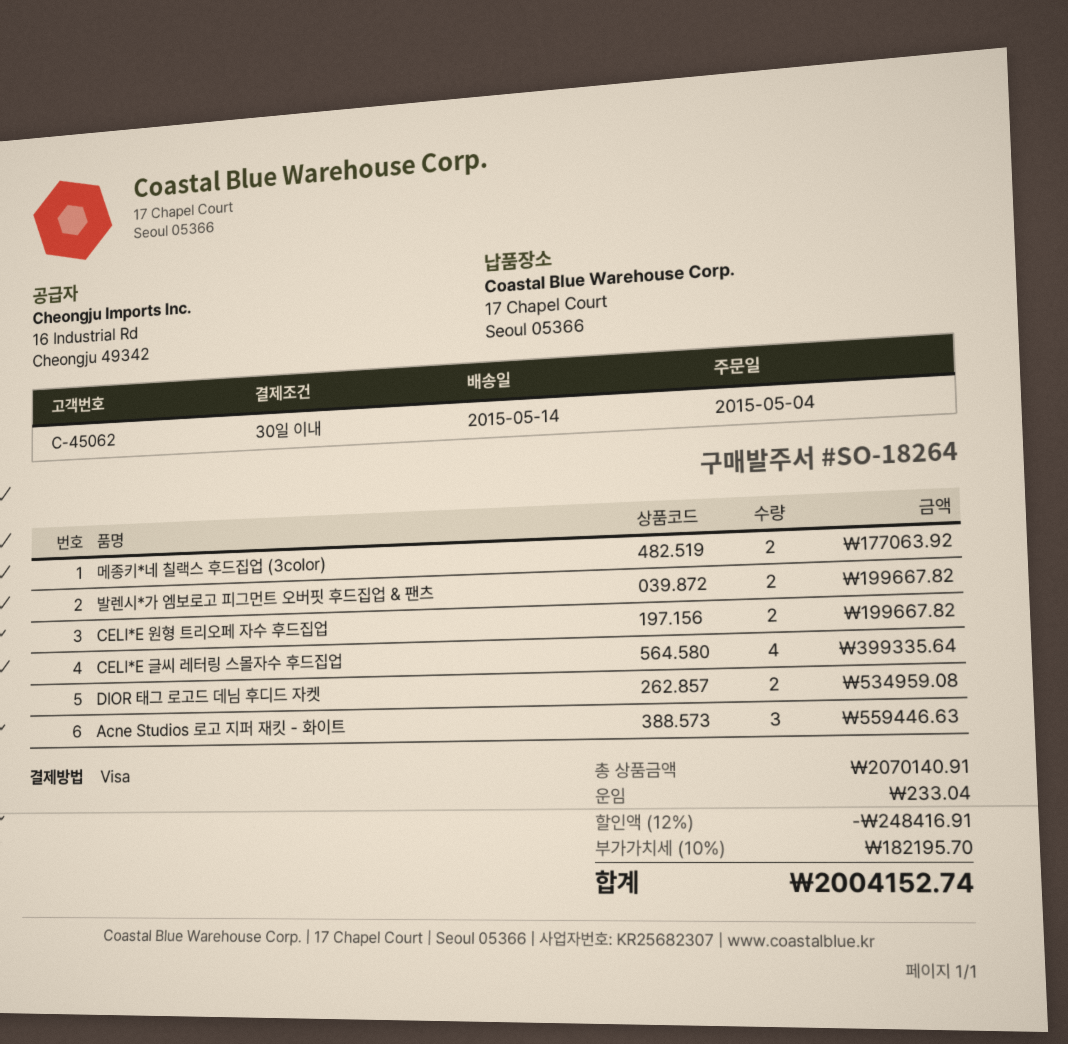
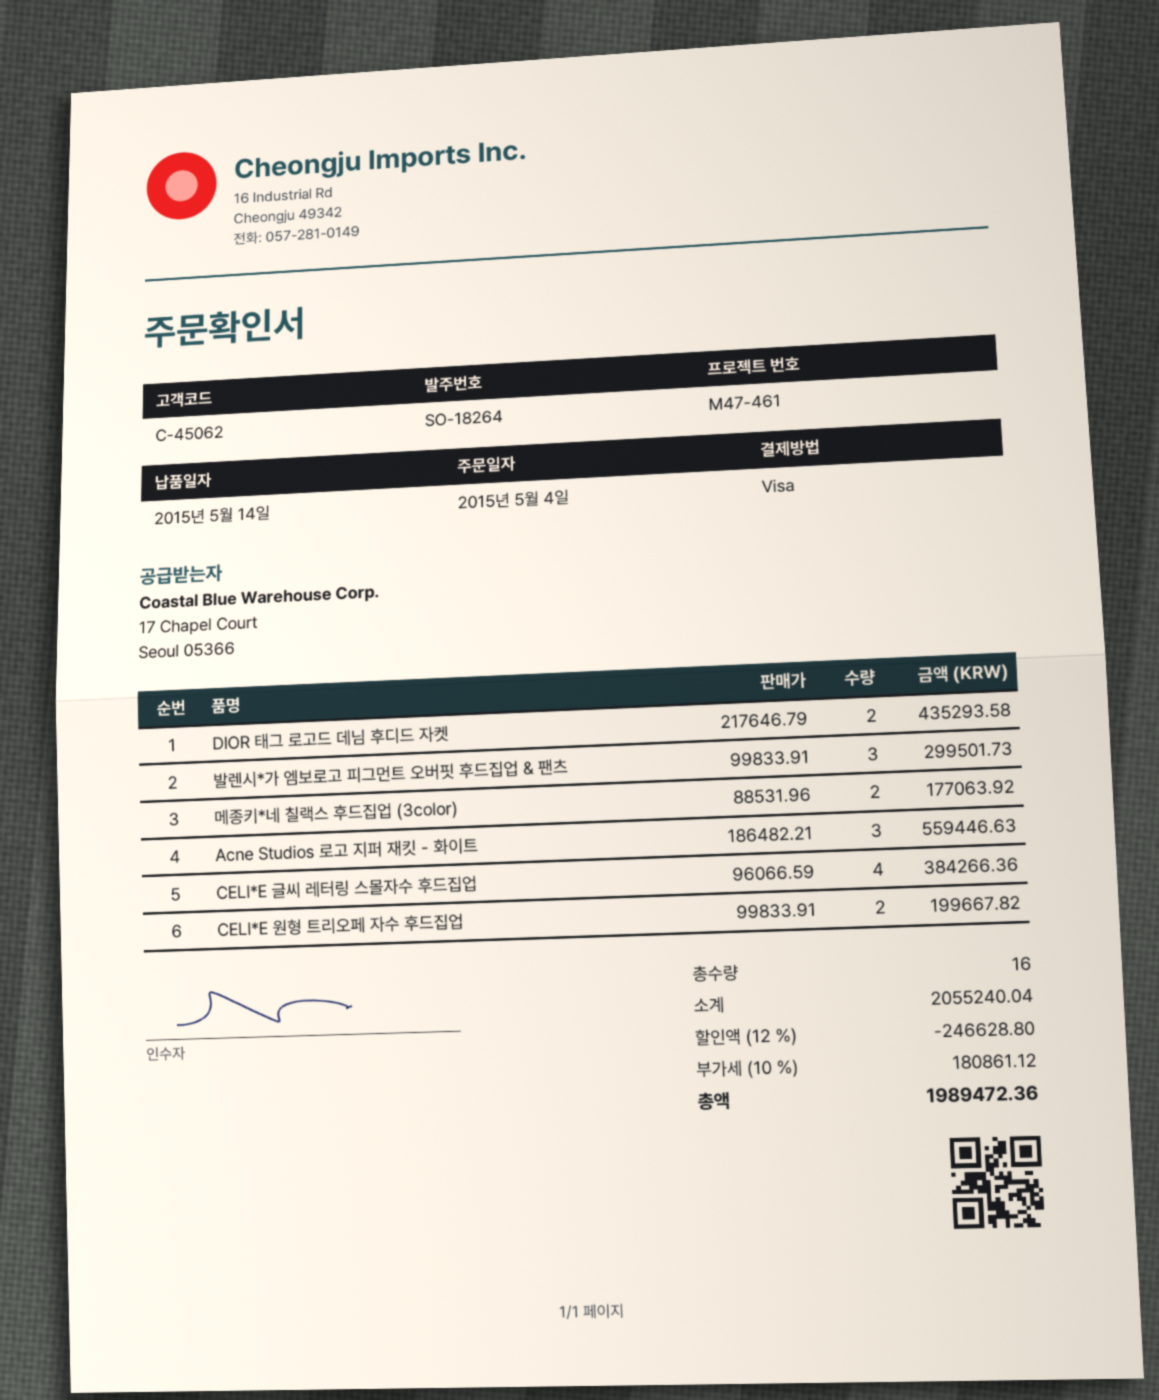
발렌시*가 엠보로고 피그먼트 오버핏 후드집업 & 팬츠: 2 for 199667.82 -> 3 for 299501.73
CELI*E 글씨 레터링 스몰자수 후드집업: 4 for 399335.64 -> 4 for 384266.36
DIOR 태그 로고드 데님 후디드 자켓: 2 for 534959.08 -> 2 for 435293.58
subtotal: 2070140.91 -> 2055240.04
discount: 12% = 248416.91 -> 12% = 246628.80
shipping: 233.04 -> none
tax: 10% = 182195.70 -> 10% = 180861.12
total: 2004152.74 -> 1989472.36

